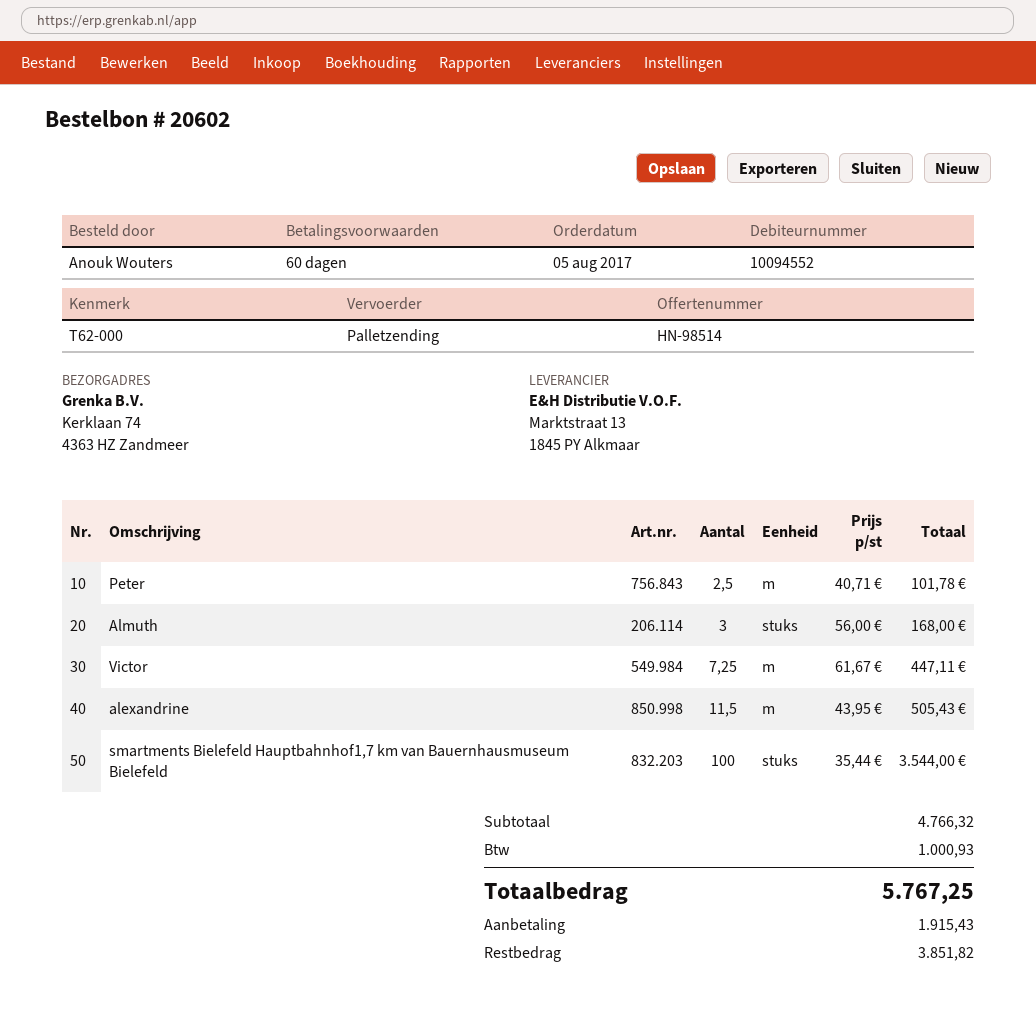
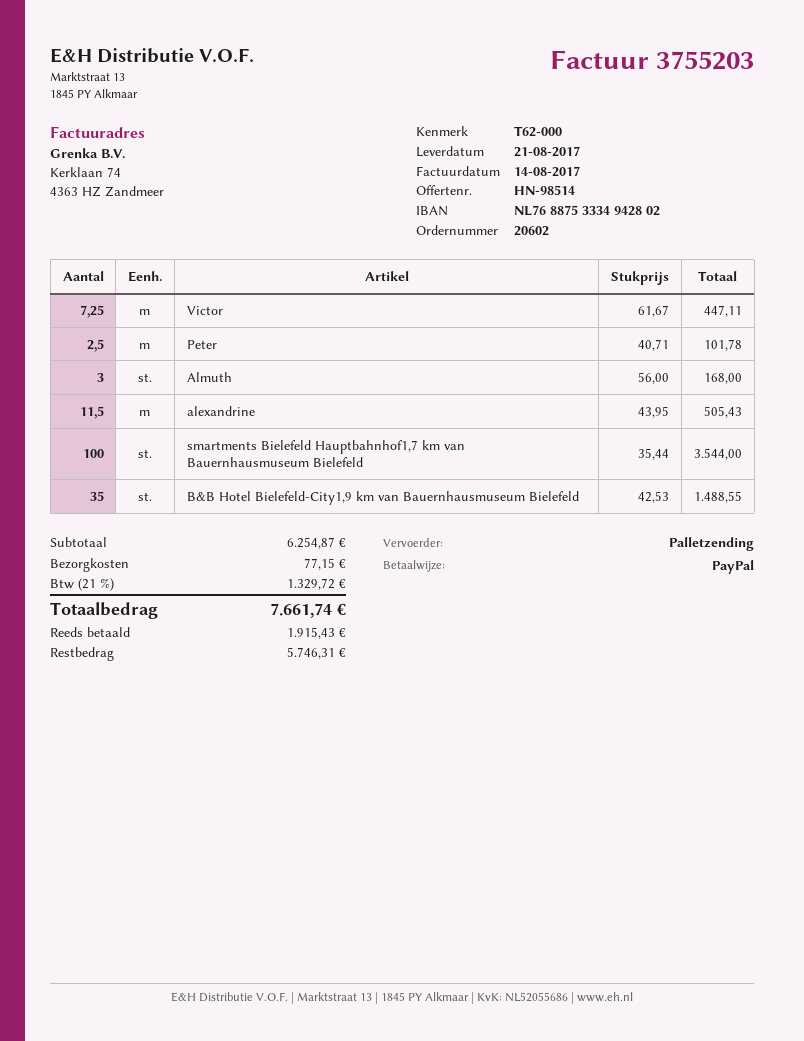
B&B Hotel Bielefeld-City1,9 km van Bauernhausmuseum Bielefeld: none -> 35 x 42.53 = 1488.55
subtotal: 4766.32 -> 6254.87
shipping: none -> 77.15
tax: 1000.93 -> 1329.72
total: 5767.25 -> 7661.74
balance: 3851.82 -> 5746.31

